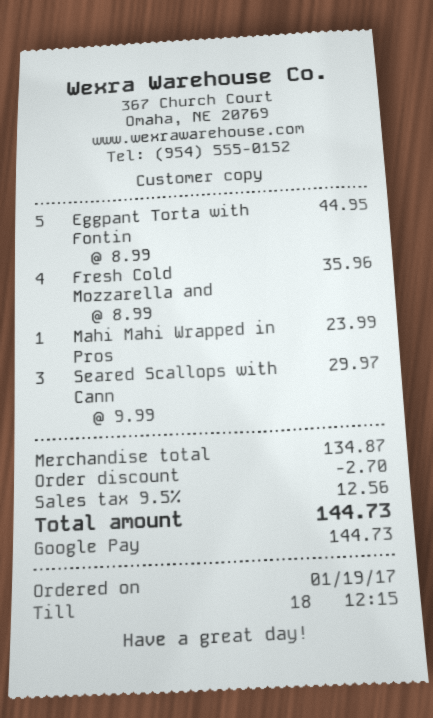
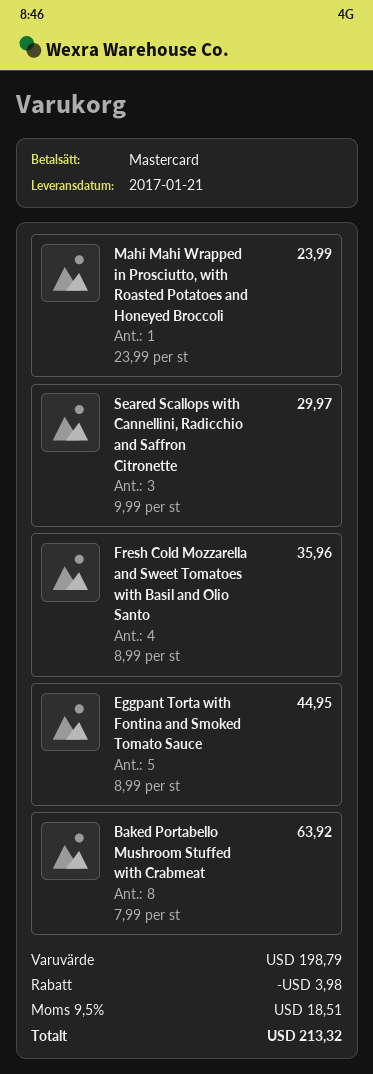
payment method: Google Pay -> Mastercard
Baked Portabello Mushroom Stuffed with Crabmeat: none -> 8 x 7.99 = 63.92
subtotal: 134.87 -> 198.79
discount: 2.70 -> 3.98
tax: 9.5% = 12.56 -> 9.5% = 18.51
total: 144.73 -> 213.32

